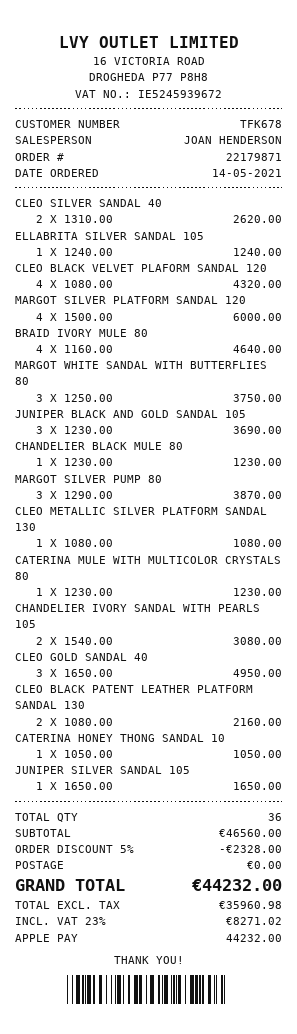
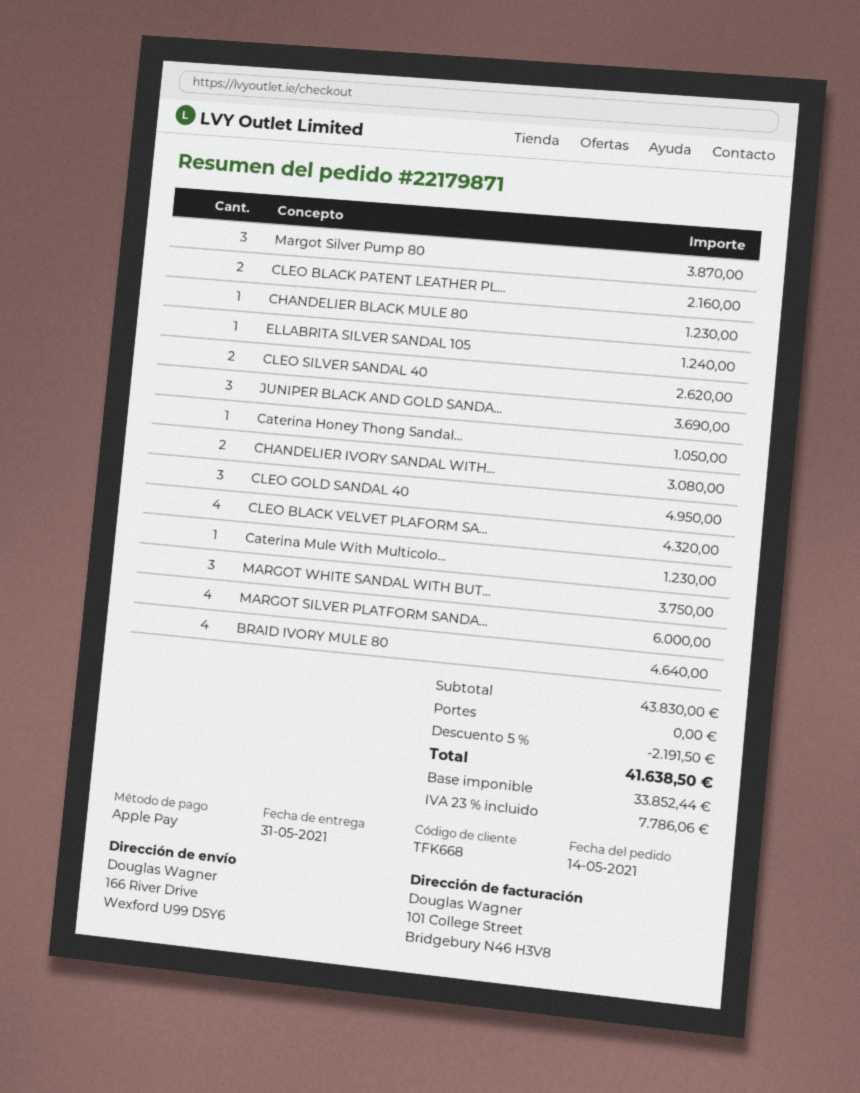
customer number: TFK678 -> TFK668
CLEO METALLIC SILVER PLATFORM SANDAL 130: 1 for 1080.00 -> none
JUNIPER SILVER SANDAL 105: 1 for 1650.00 -> none
subtotal: 46560.00 -> 43830.00
discount: 5% = 2328.00 -> 5% = 2191.50
net: 35960.98 -> 33852.44
tax: 23% = 8271.02 -> 23% = 7786.06
total: 44232.00 -> 41638.50

